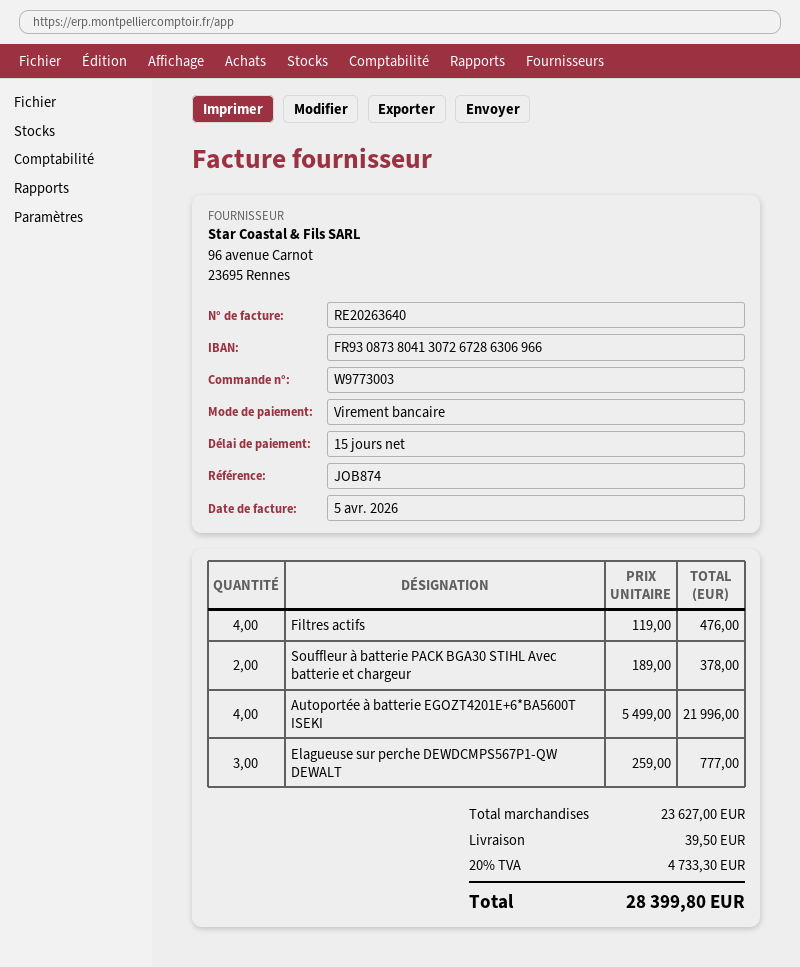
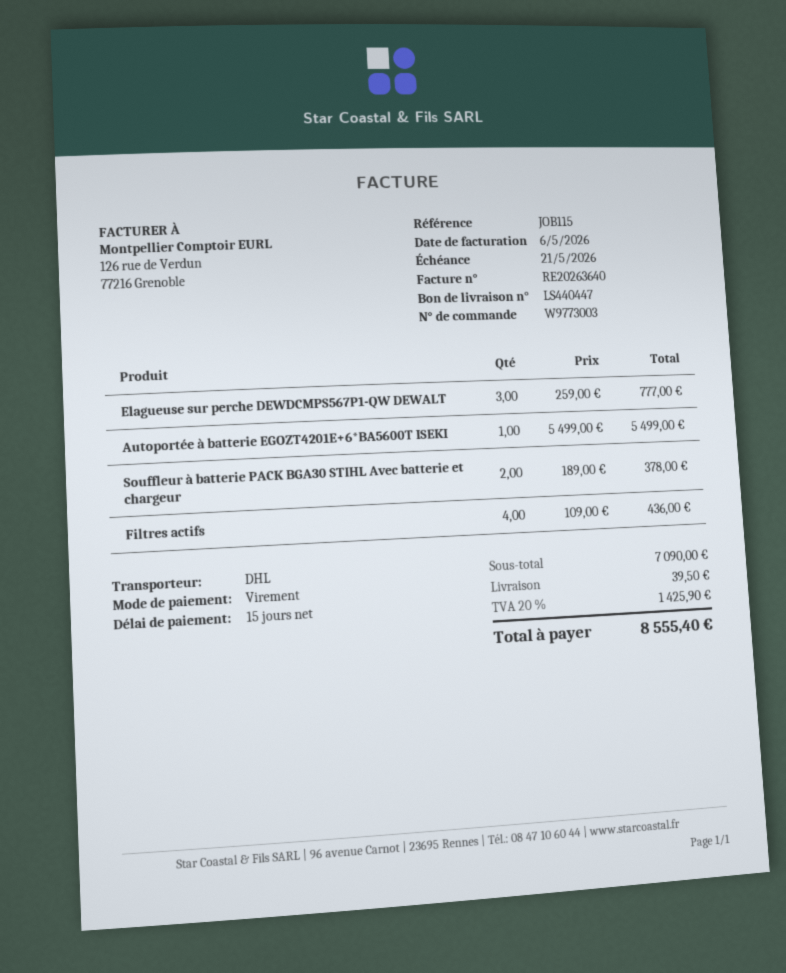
invoice date: 2026-04-05 -> 2026-05-06
reference: JOB874 -> JOB115
Filtres actifs: 4 x 119.00 = 476.00 -> 4 x 109.00 = 436.00
Autoportée à batterie EGOZT4201E+6*BA5600T ISEKI: 4 x 5499.00 = 21996.00 -> 1 x 5499.00 = 5499.00
subtotal: 23627.00 -> 7090.00
tax: 20% = 4733.30 -> 20% = 1425.90
total: 28399.80 -> 8555.40

